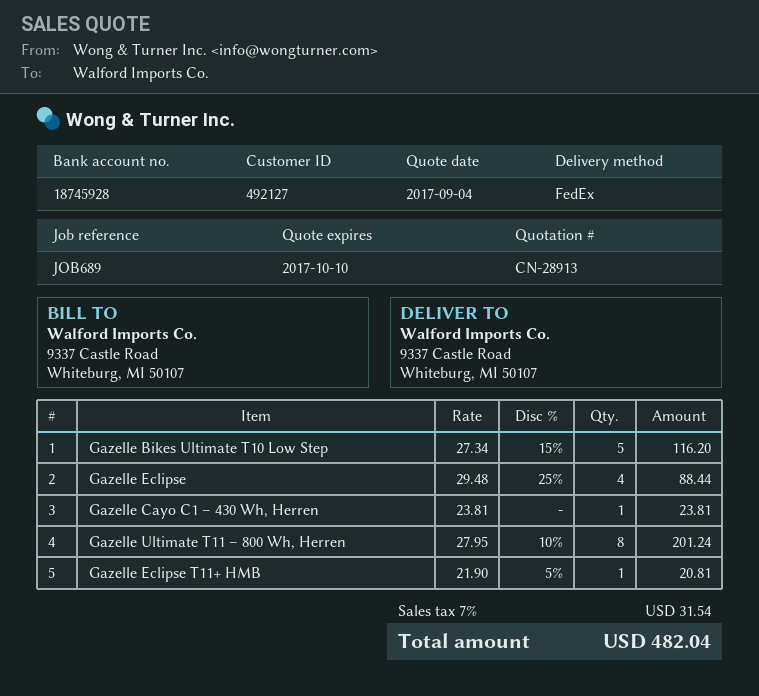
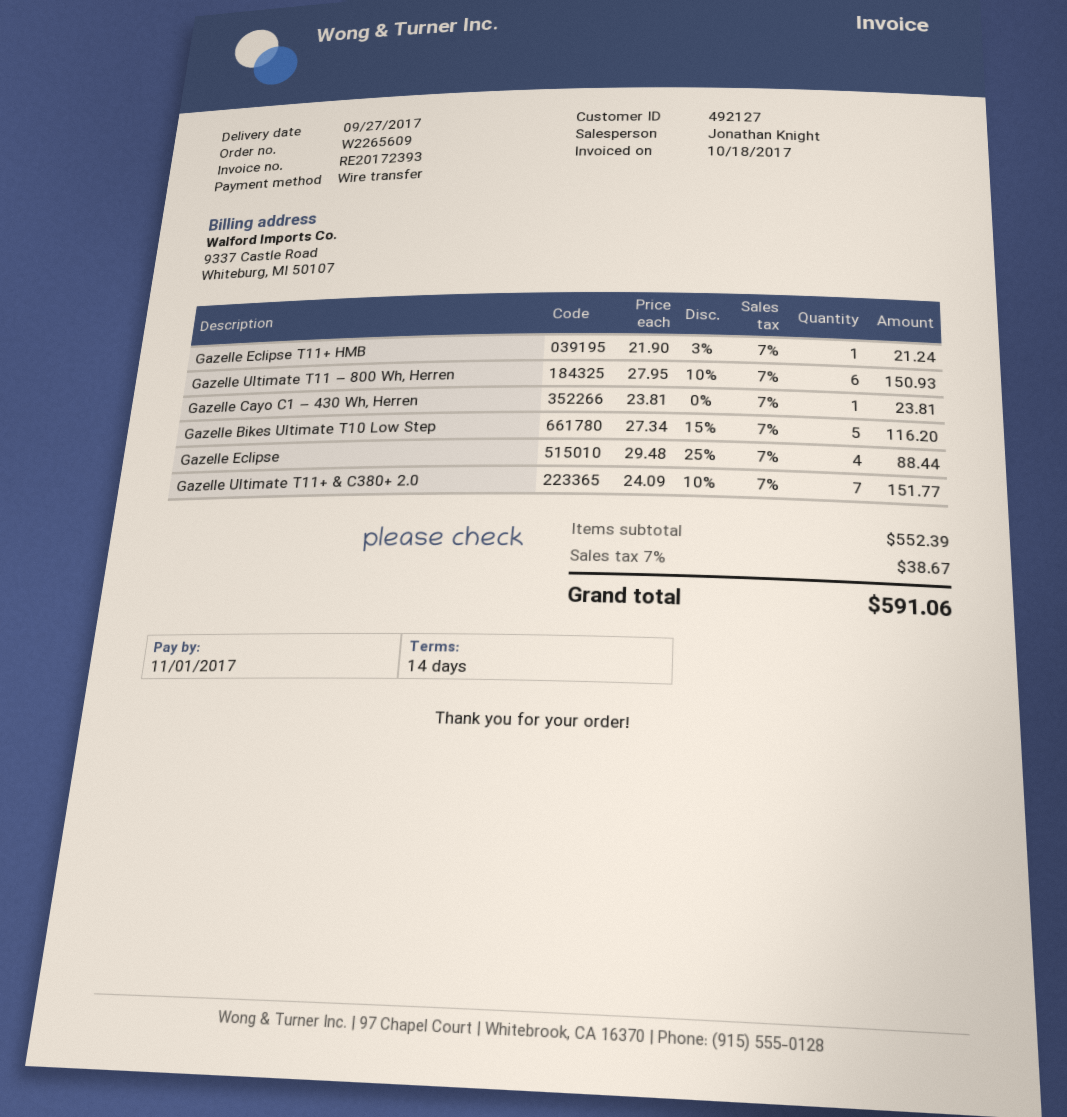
Gazelle Ultimate T11 – 800 Wh, Herren: 8 x 27.95 - 10% = 201.24 -> 6 x 27.95 - 10% = 150.93
Gazelle Eclipse T11+ HMB: 1 x 21.90 - 5% = 20.81 -> 1 x 21.90 - 3% = 21.24
Gazelle Ultimate T11+ & C380+ 2.0: none -> 7 x 24.09 - 10% = 151.77
tax: 7% = 31.54 -> 7% = 38.67
total: 482.04 -> 591.06

